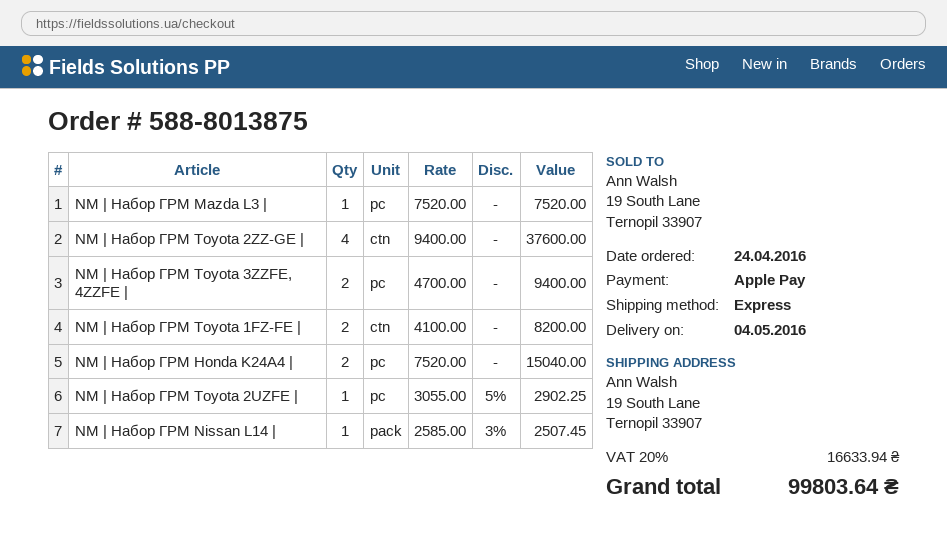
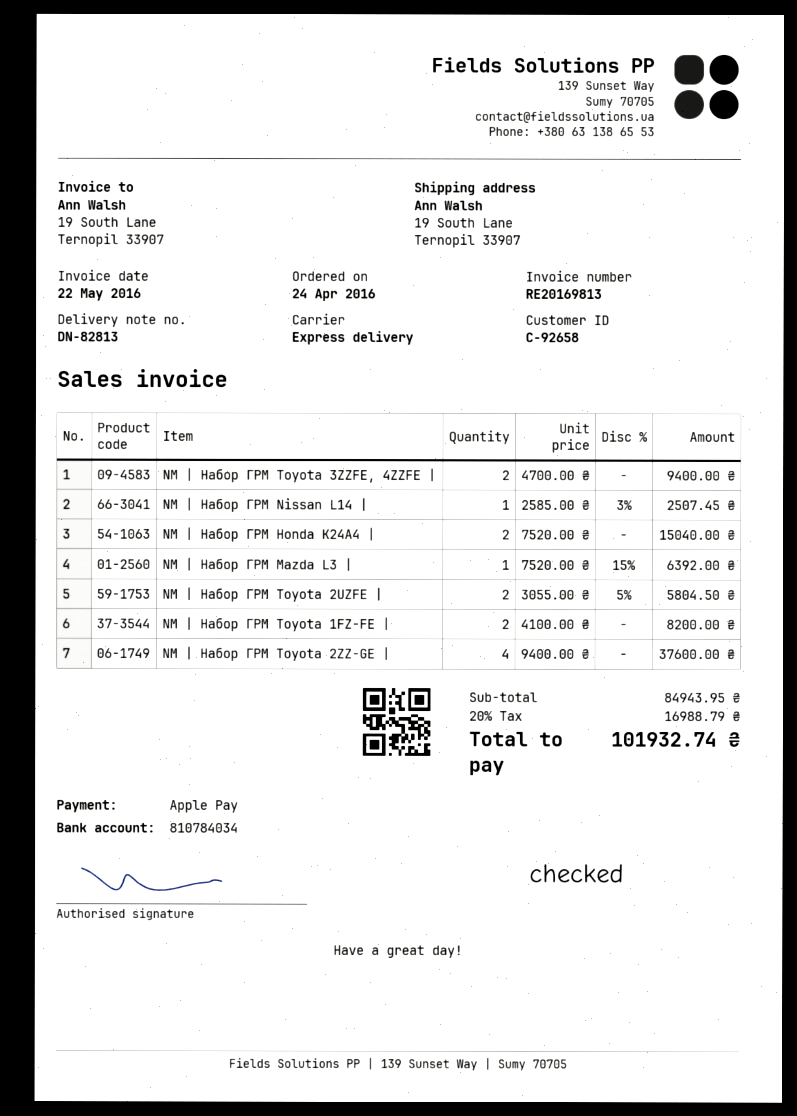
NM | Набор ГРМ Mazda L3 |: 1 x 7520.00 = 7520.00 -> 1 x 7520.00 - 15% = 6392.00
NM | Набор ГРМ Toyota 2UZFE |: 1 x 3055.00 - 5% = 2902.25 -> 2 x 3055.00 - 5% = 5804.50
tax: 20% = 16633.94 -> 20% = 16988.79
total: 99803.64 -> 101932.74

